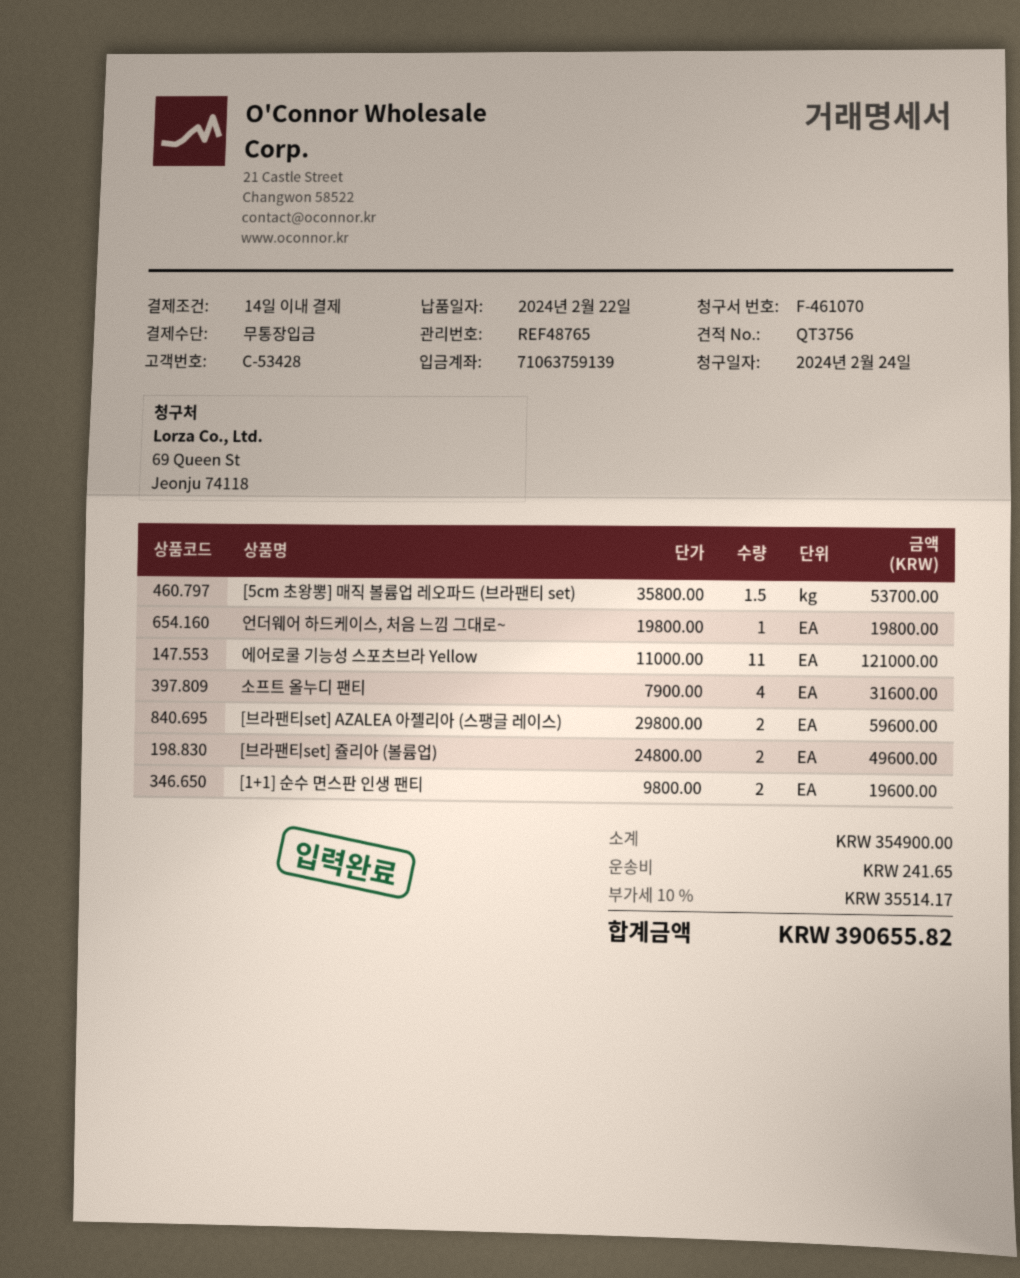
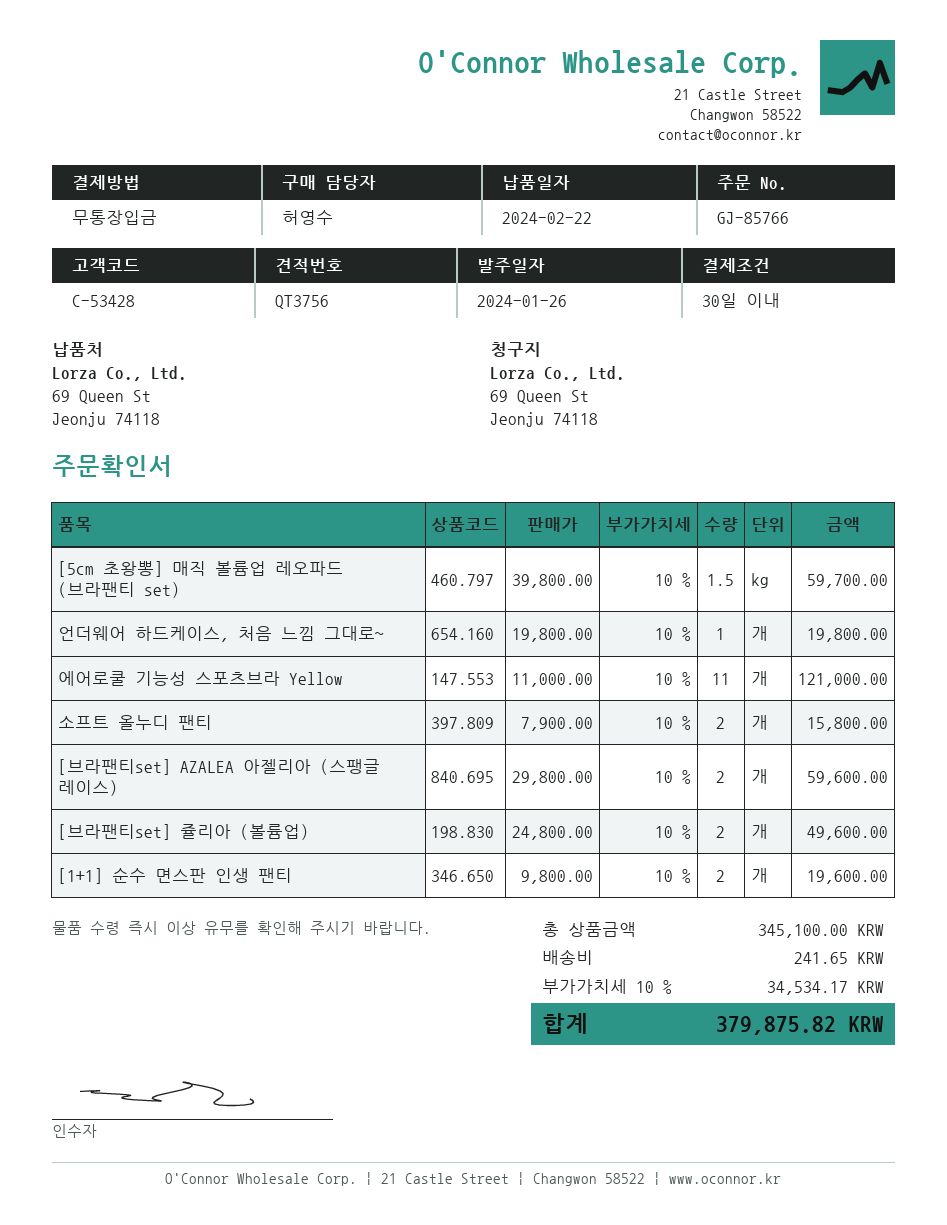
payment terms: 14 days -> 30 days
[5cm 초왕뽕] 매직 볼륨업 레오파드 (브라팬티 set): 1.5 x 35800.00 = 53700.00 -> 1.5 x 39800.00 = 59700.00
소프트 올누디 팬티: 4 x 7900.00 = 31600.00 -> 2 x 7900.00 = 15800.00
subtotal: 354900.00 -> 345100.00
tax: 10% = 35514.17 -> 10% = 34534.17
total: 390655.82 -> 379875.82

